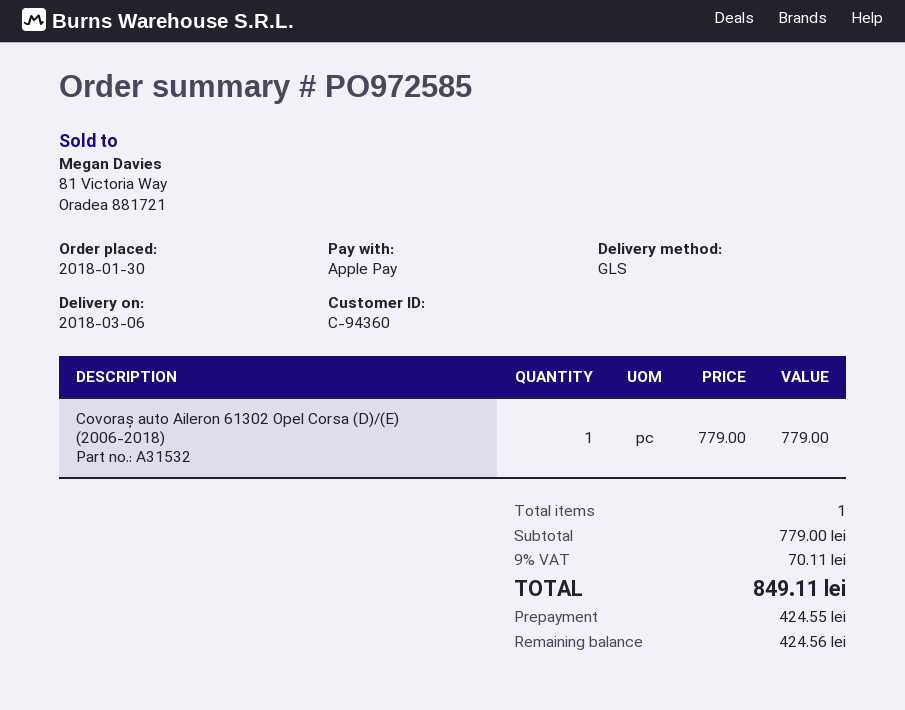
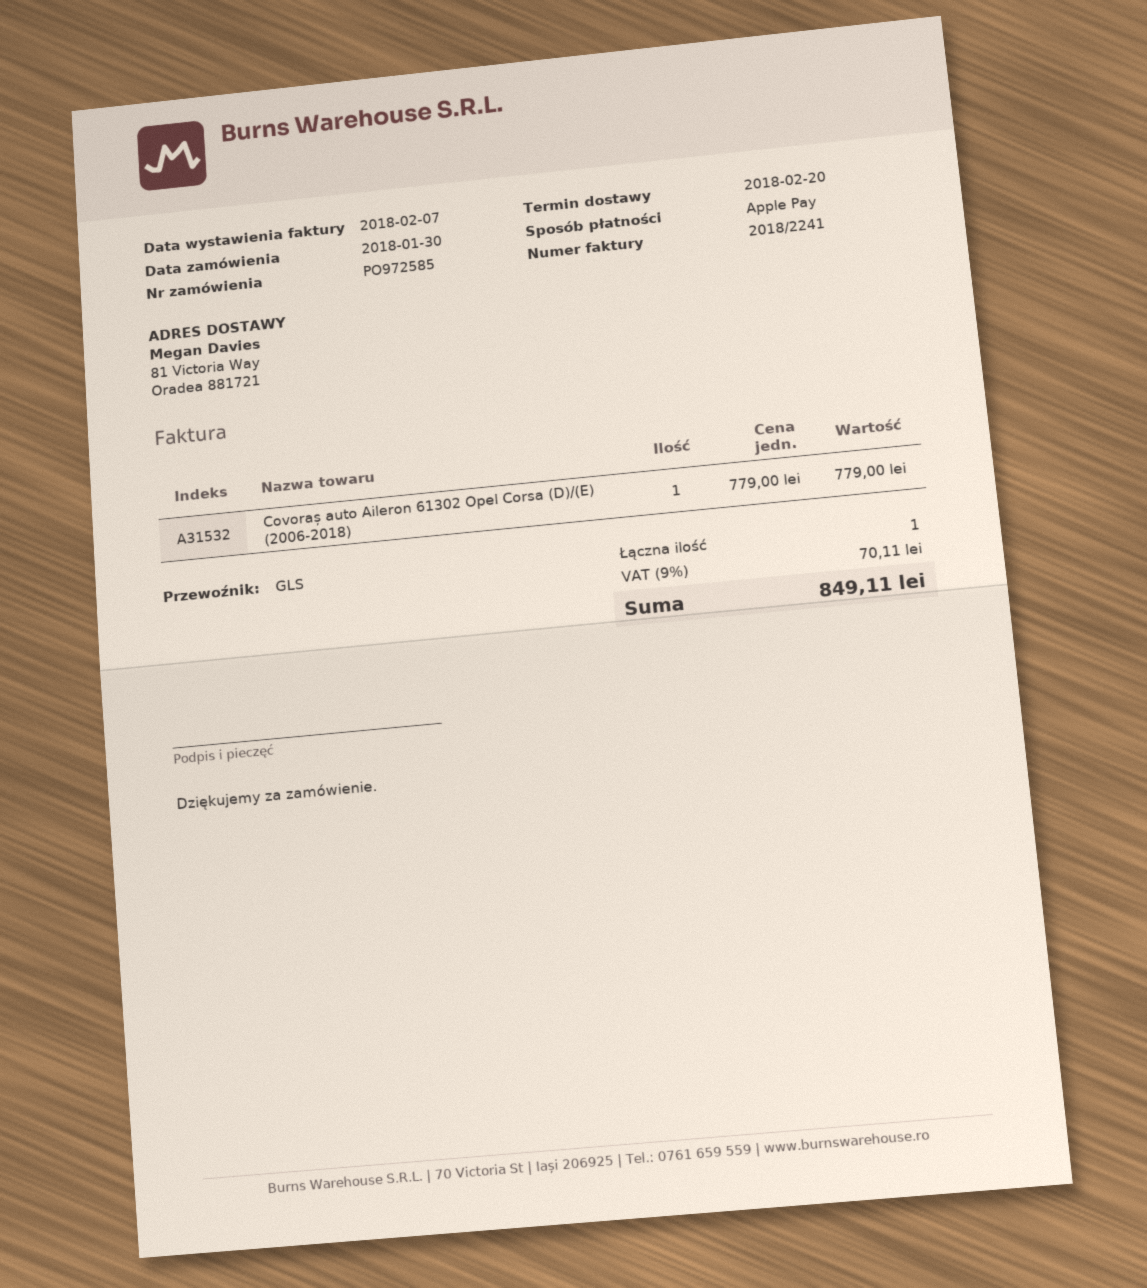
delivery date: 2018-03-06 -> 2018-02-20

